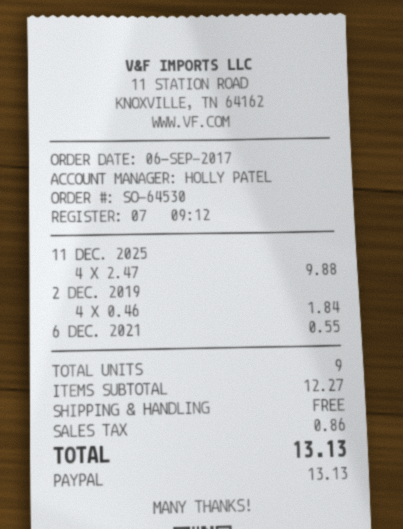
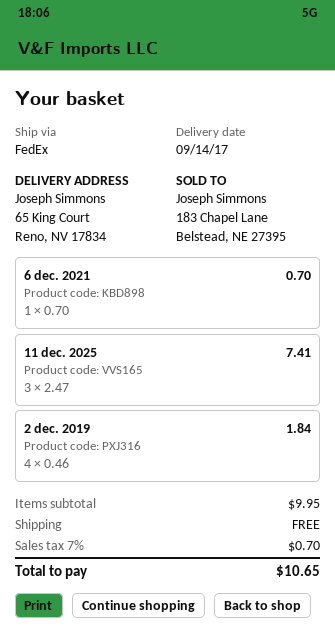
11 DEC. 2025: 4 x 2.47 = 9.88 -> 3 x 2.47 = 7.41
6 DEC. 2021: 1 x 0.55 = 0.55 -> 1 x 0.70 = 0.70
subtotal: 12.27 -> 9.95
tax: 0.86 -> 0.70
total: 13.13 -> 10.65

